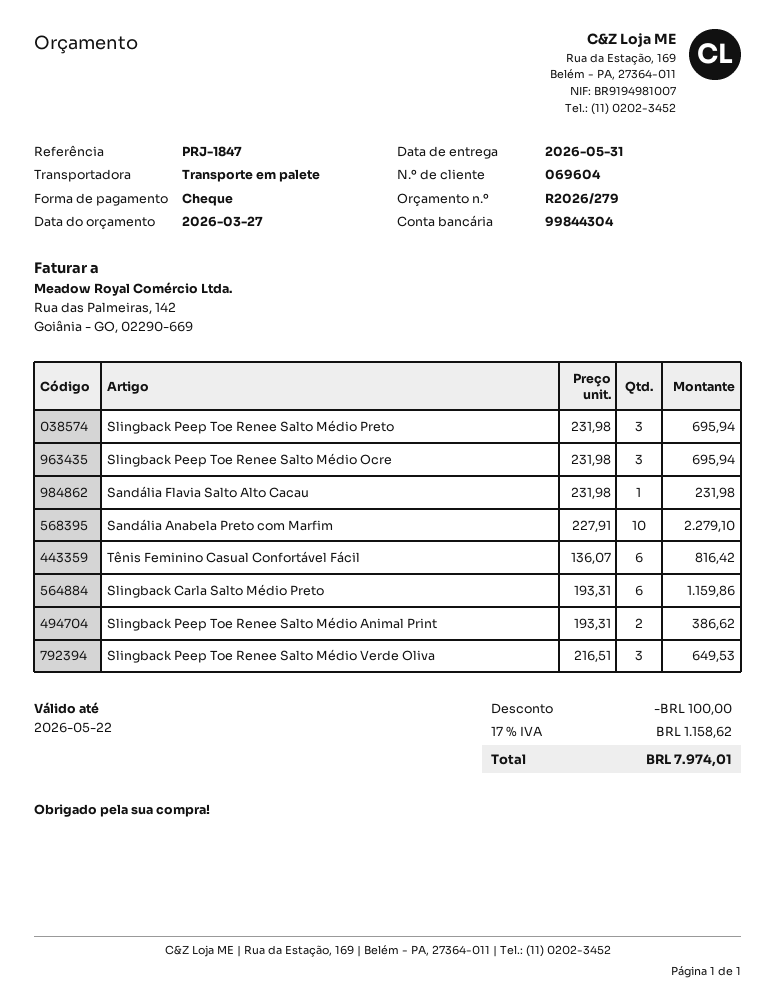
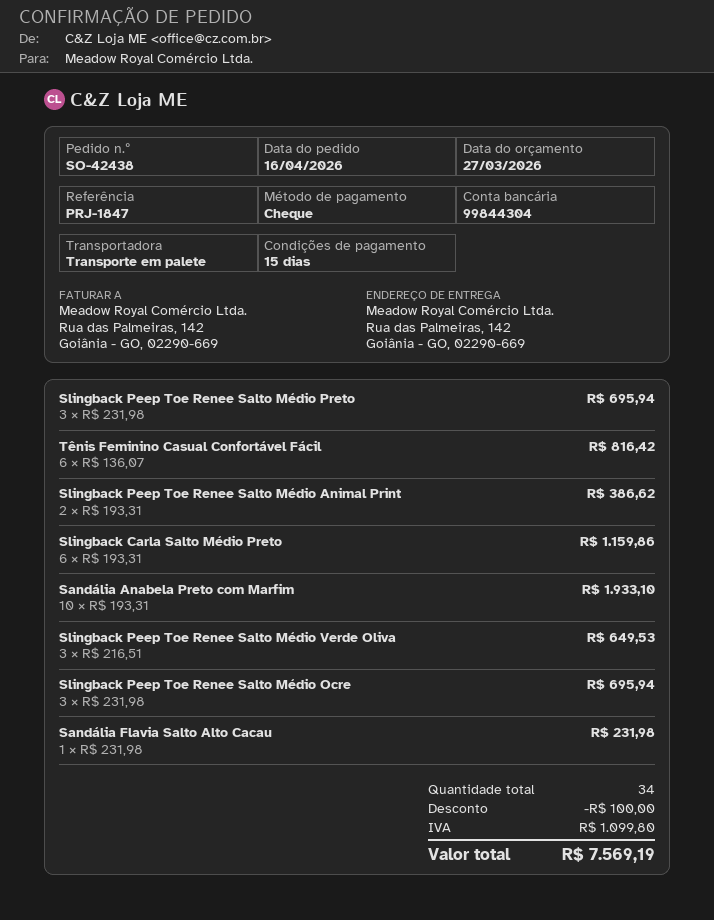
Sandália Anabela Preto com Marfim: 10 x 227.91 = 2279.10 -> 10 x 193.31 = 1933.10
tax: 1158.62 -> 1099.80
total: 7974.01 -> 7569.19

